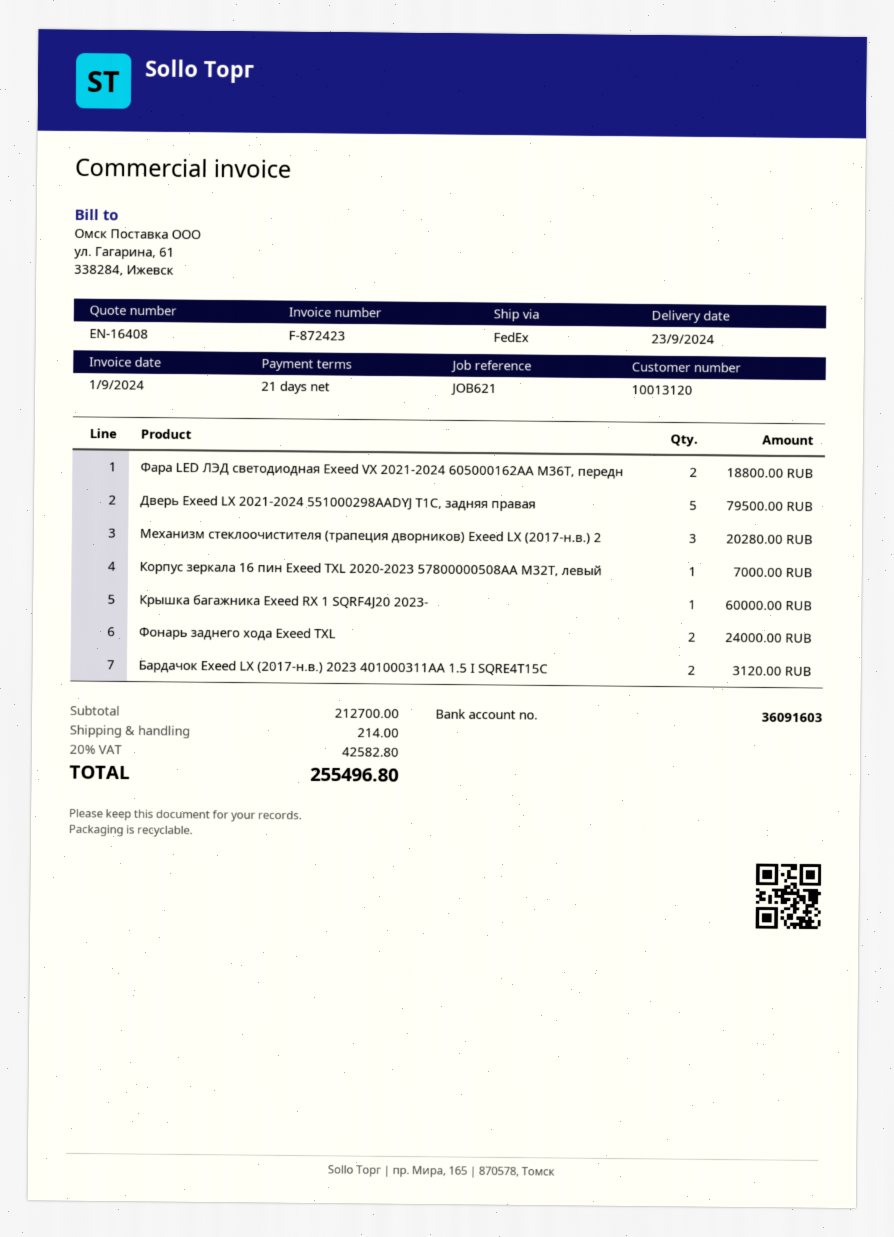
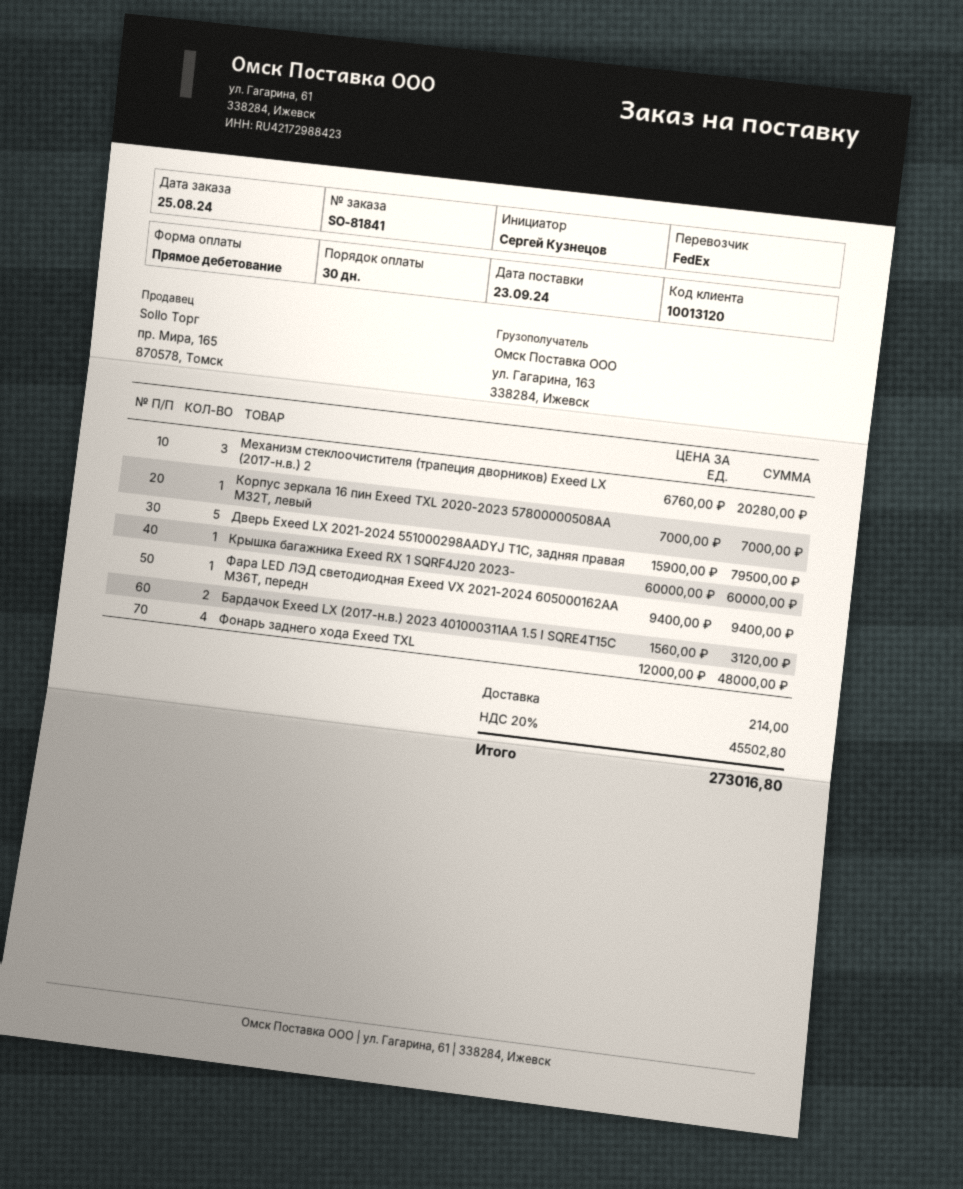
payment terms: 21 days -> 30 days
Фара LED ЛЭД светодиодная Exeed VX 2021-2024 605000162AA M36T, передн: 2 for 18800.00 -> 1 for 9400.00
Фонарь заднего хода Exeed TXL: 2 for 24000.00 -> 4 for 48000.00
tax: 20% = 42582.80 -> 20% = 45502.80
total: 255496.80 -> 273016.80

